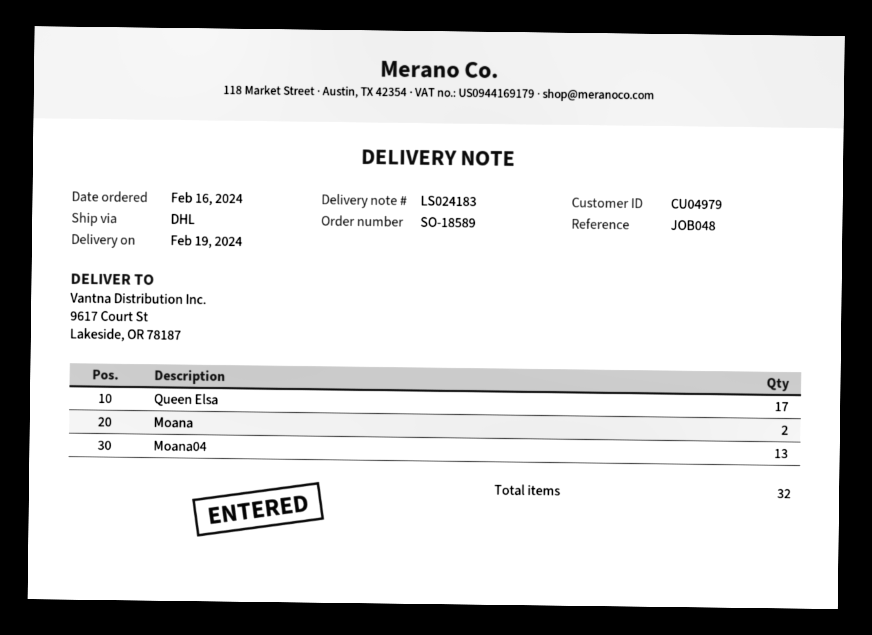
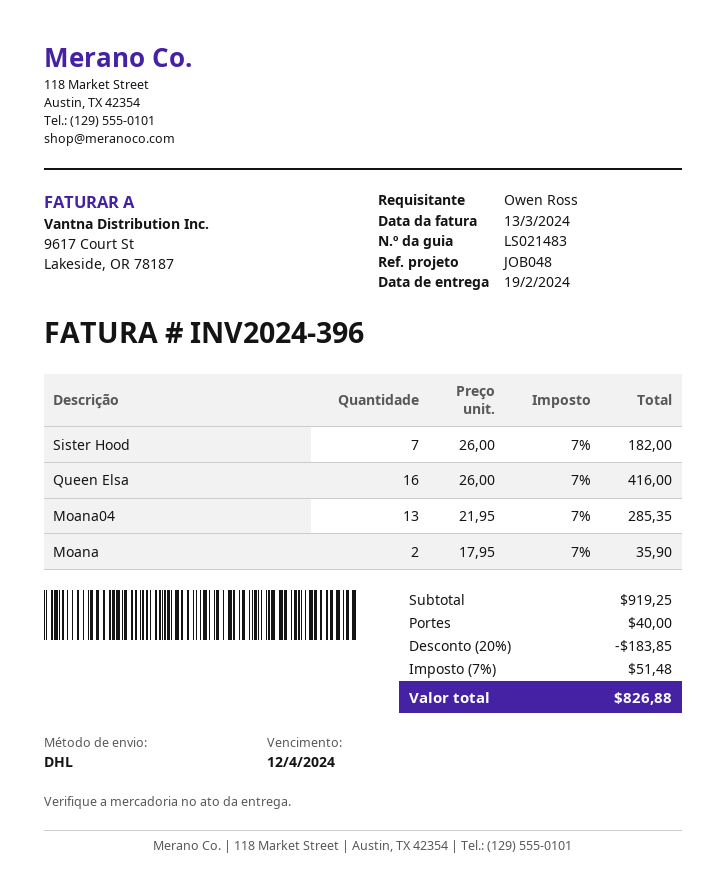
delivery note number: LS024183 -> LS021483
Queen Elsa: 17 -> 16
Sister Hood: none -> 7

